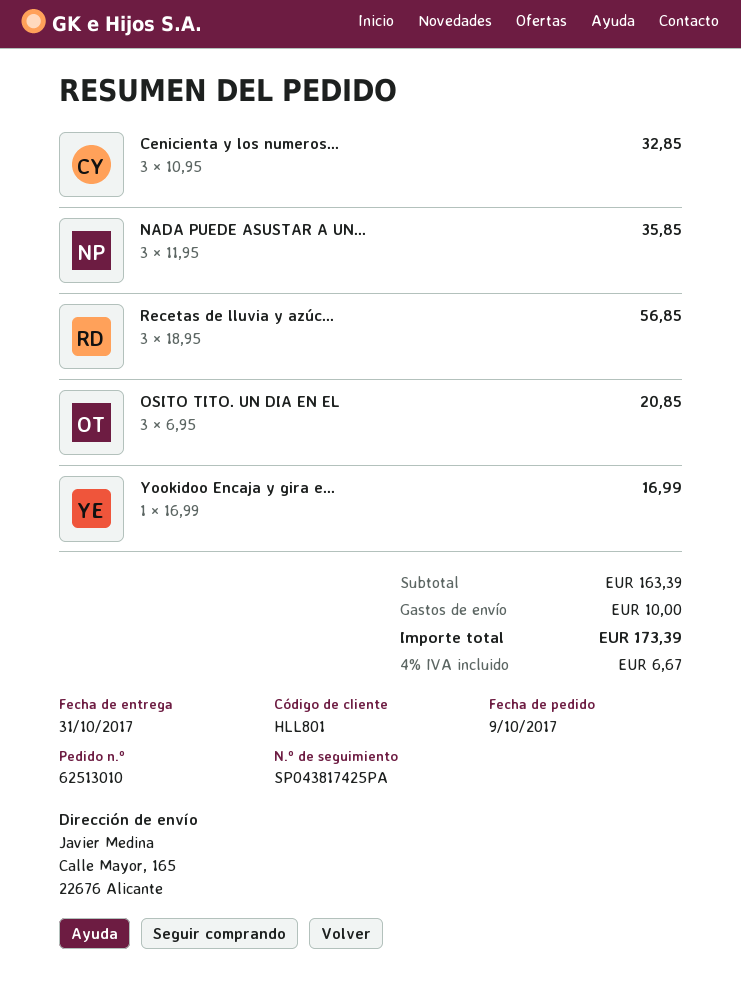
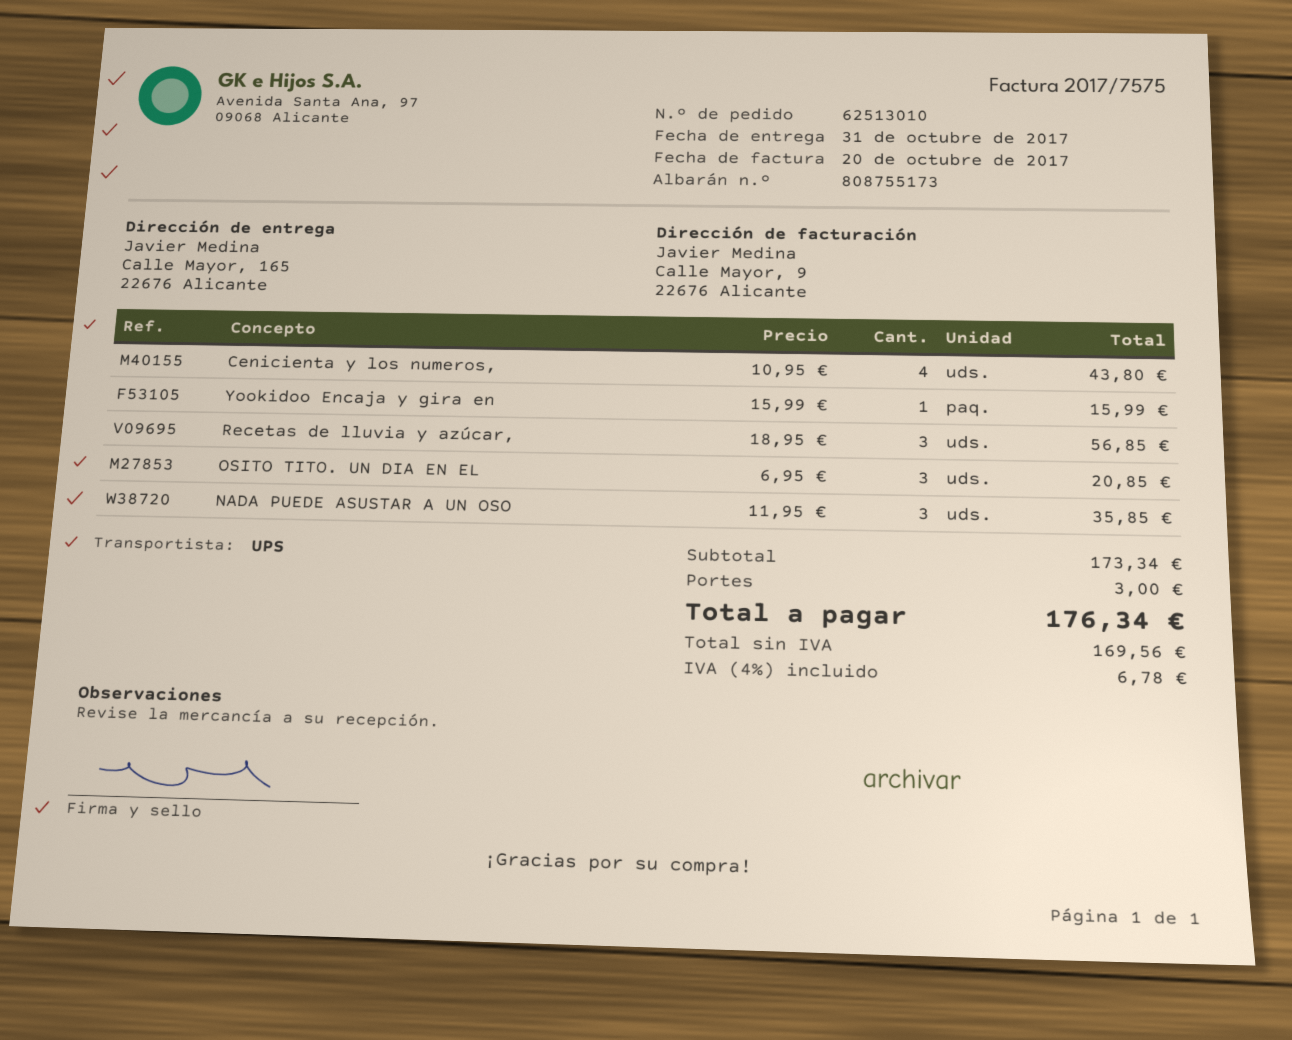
Cenicienta y los numeros...: 3 x 10.95 = 32.85 -> 4 x 10.95 = 43.80
Yookidoo Encaja y gira e...: 1 x 16.99 = 16.99 -> 1 x 15.99 = 15.99
subtotal: 163.39 -> 173.34
shipping: 10.00 -> 3.00
tax: 4% = 6.67 -> 4% = 6.78
total: 173.39 -> 176.34

